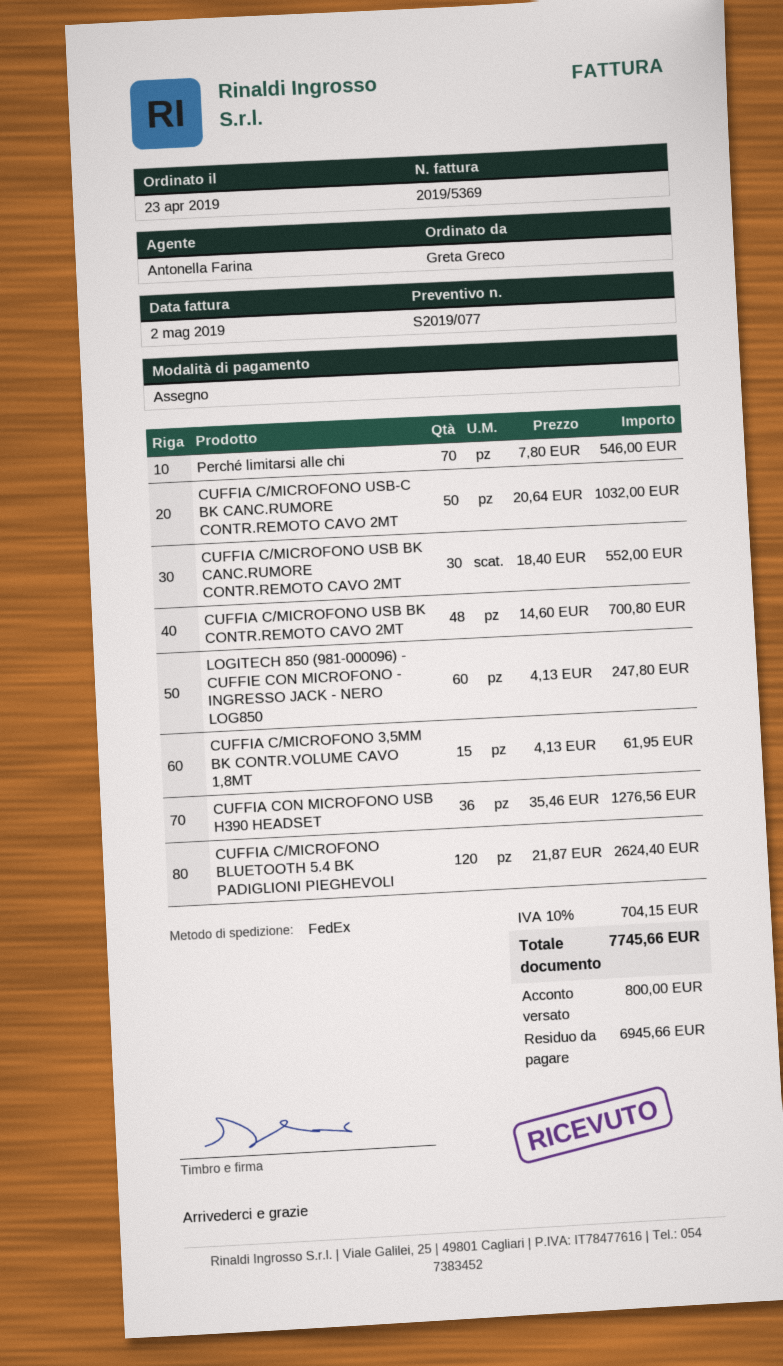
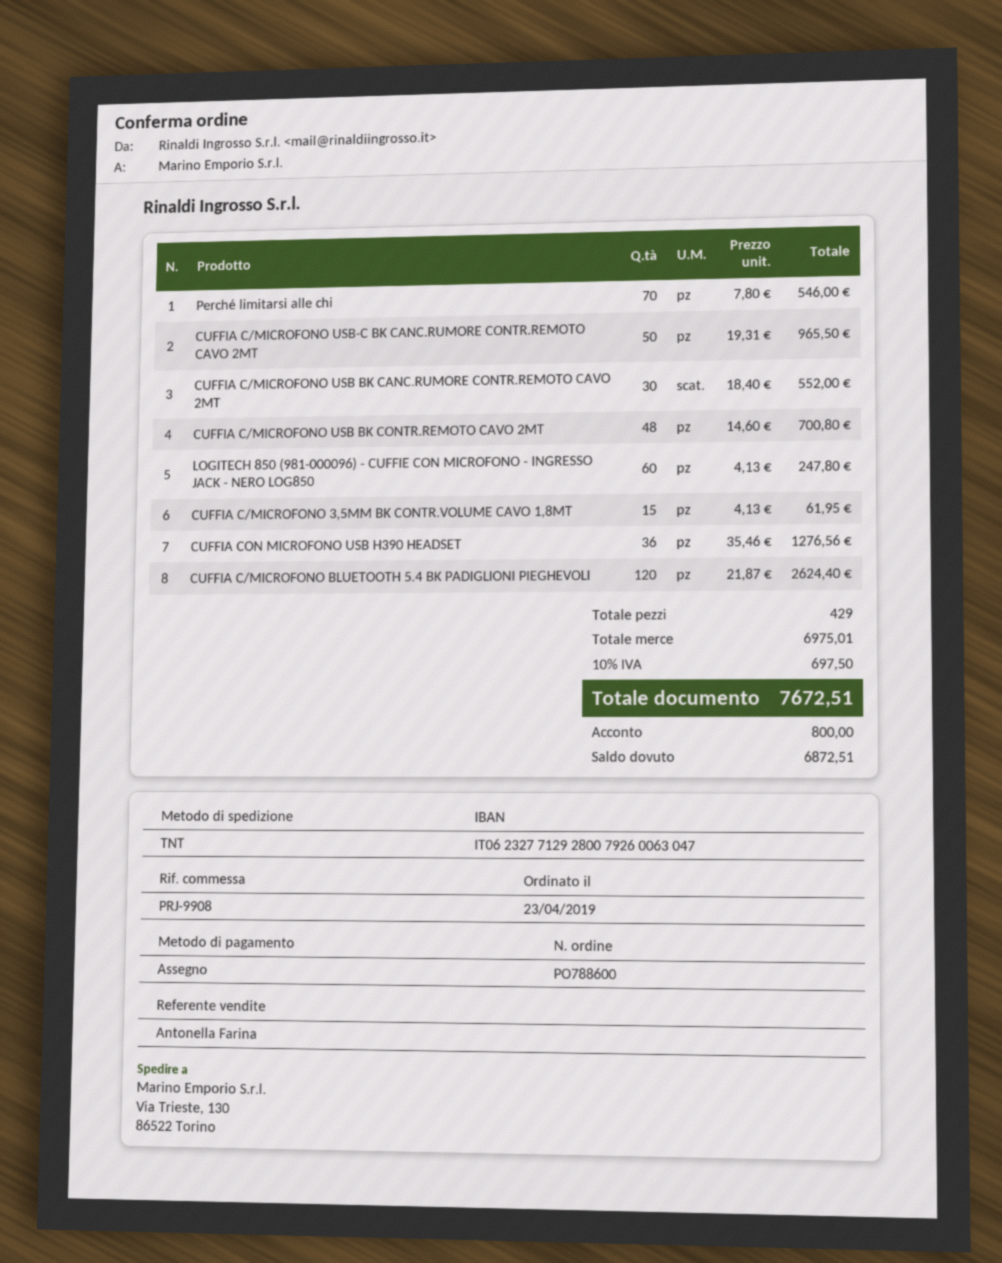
shipping method: FedEx -> TNT
CUFFIA C/MICROFONO USB-C BK CANC.RUMORE CONTR.REMOTO CAVO 2MT: 50 x 20.64 = 1032.00 -> 50 x 19.31 = 965.50
tax: 10% = 704.15 -> 10% = 697.50
total: 7745.66 -> 7672.51
balance: 6945.66 -> 6872.51

